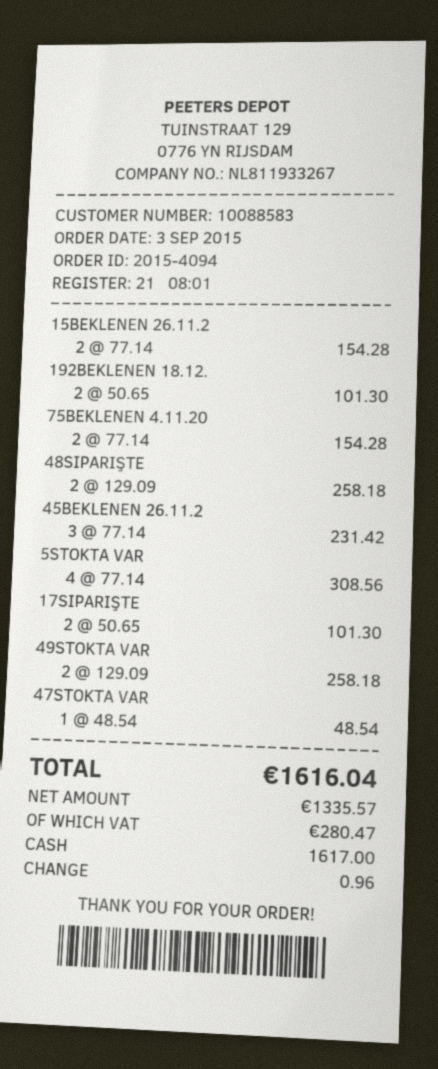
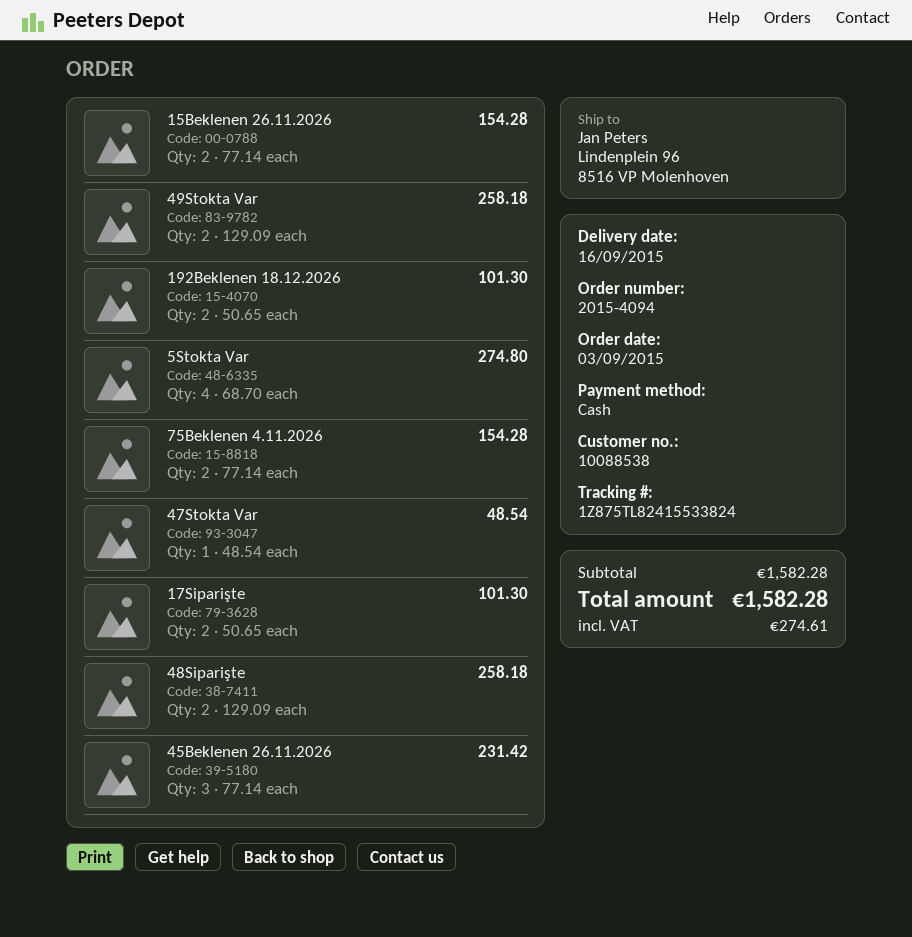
customer number: 10088583 -> 10088538
5STOKTA VAR: 4 x 77.14 = 308.56 -> 4 x 68.70 = 274.80
tax: 280.47 -> 274.61
total: 1616.04 -> 1582.28

